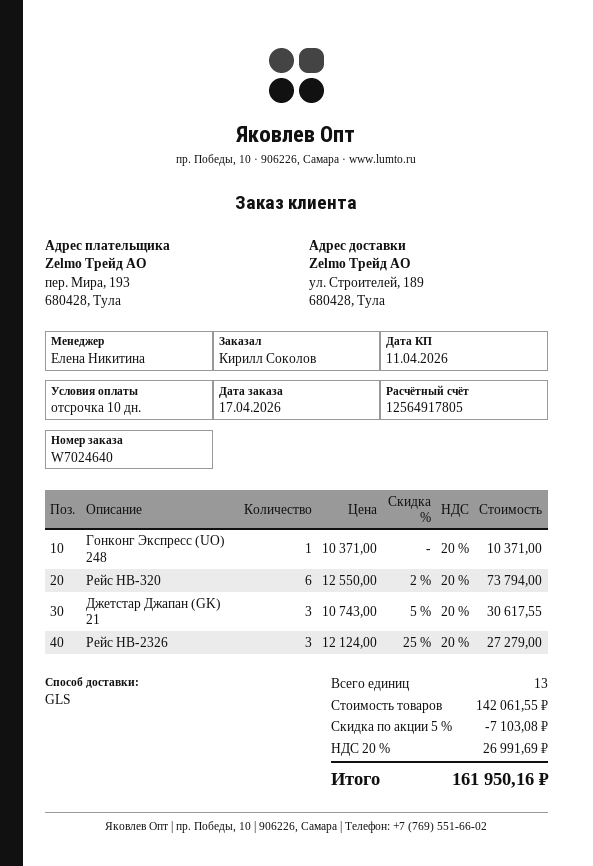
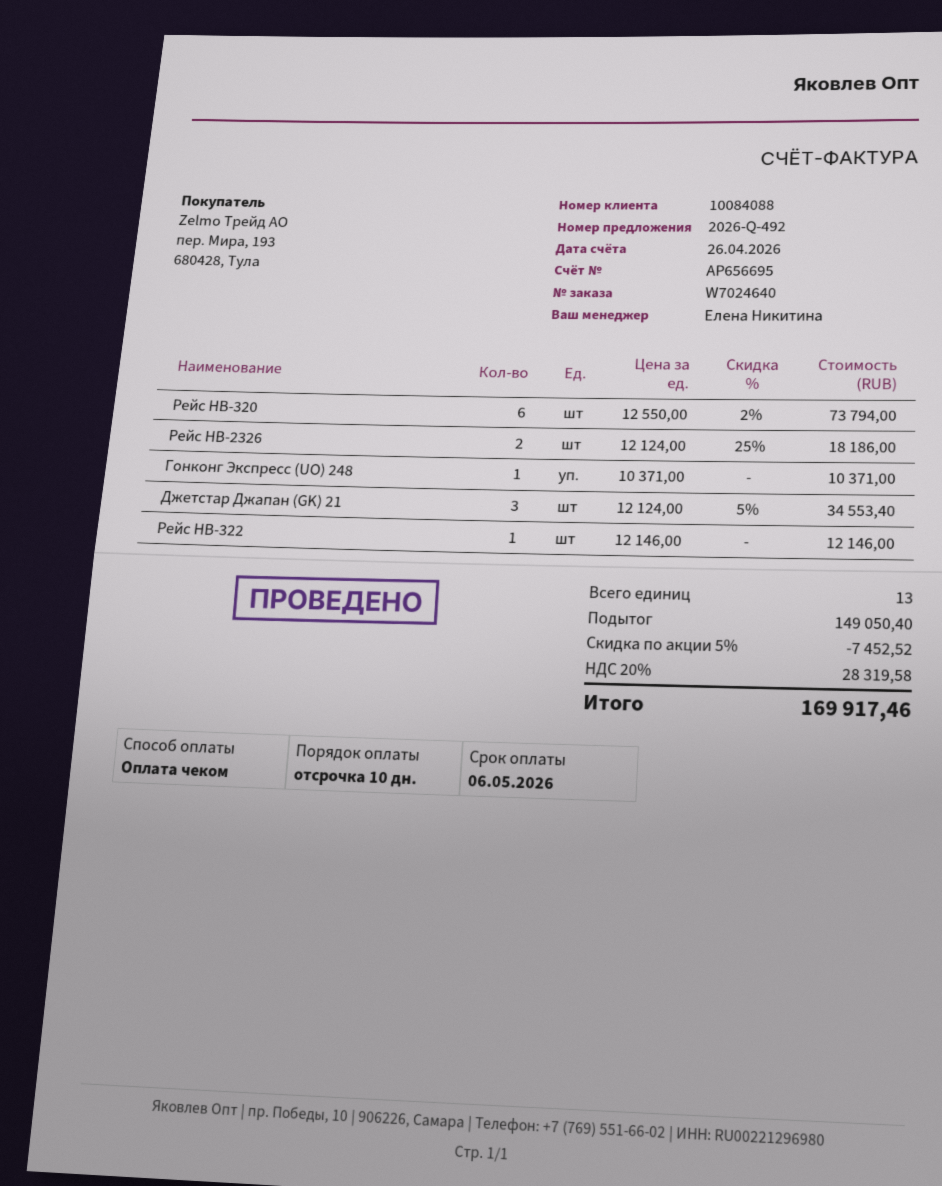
Джетстар Джапан (GK) 21: 3 x 10743.00 - 5% = 30617.55 -> 3 x 12124.00 - 5% = 34553.40
Рейс HB-2326: 3 x 12124.00 - 25% = 27279.00 -> 2 x 12124.00 - 25% = 18186.00
Рейс HB-322: none -> 1 x 12146.00 = 12146.00
subtotal: 142061.55 -> 149050.40
discount: 5% = 7103.08 -> 5% = 7452.52
tax: 20% = 26991.69 -> 20% = 28319.58
total: 161950.16 -> 169917.46

